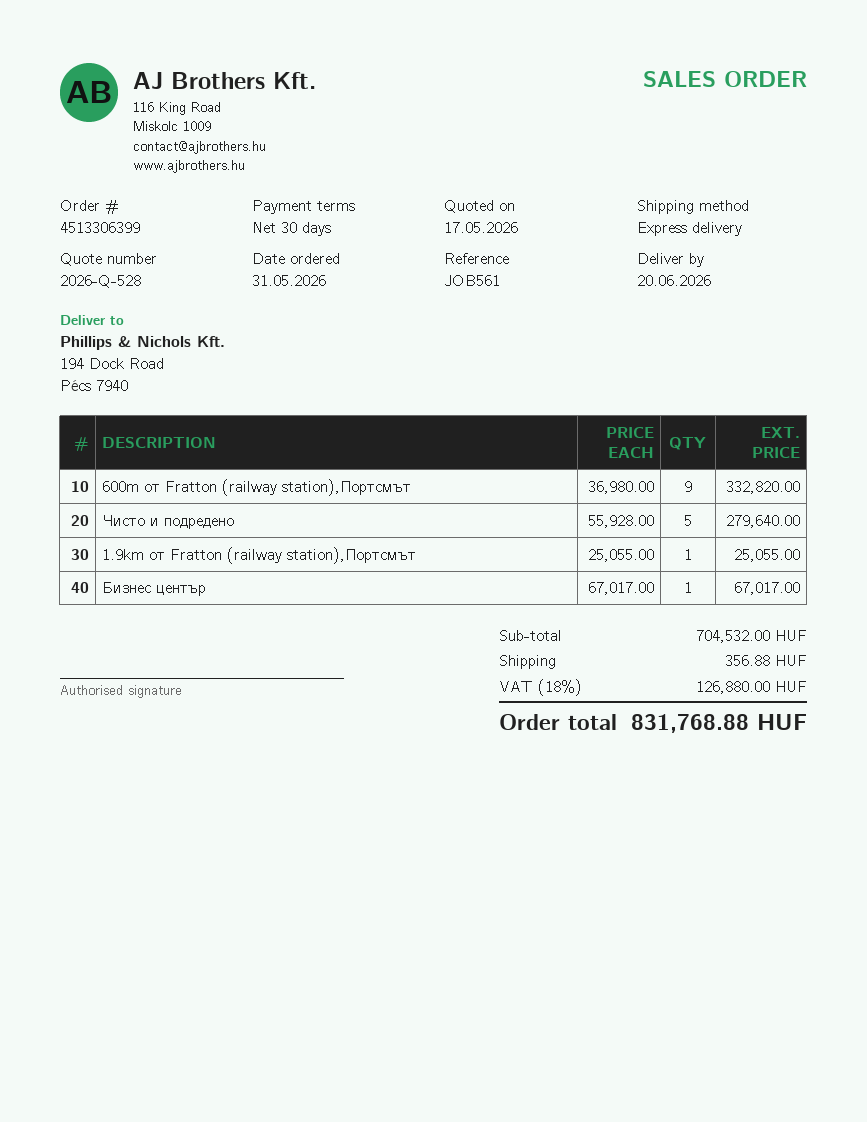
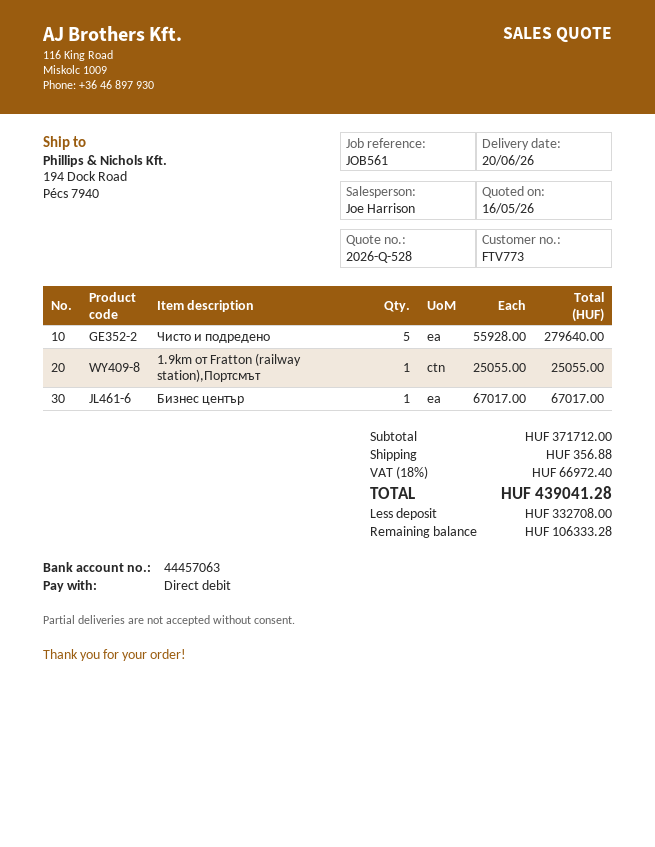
quote date: 2026-05-17 -> 2026-05-16
600m от Fratton (railway station),Портсмът: 9 x 36980.00 = 332820.00 -> none
subtotal: 704532.00 -> 371712.00
tax: 18% = 126880.00 -> 18% = 66972.40
total: 831768.88 -> 439041.28

